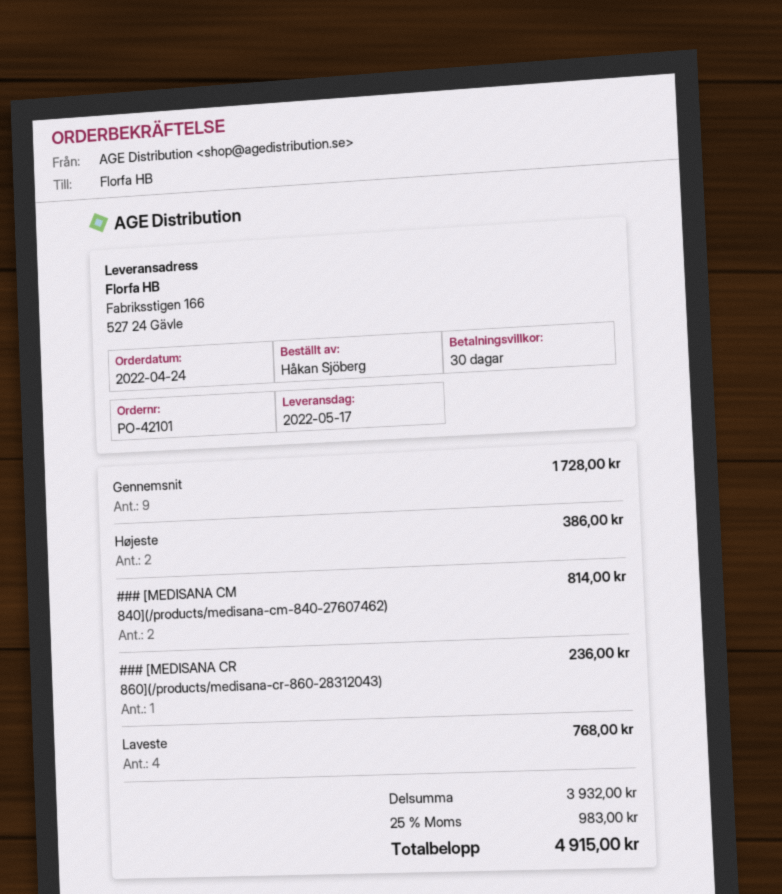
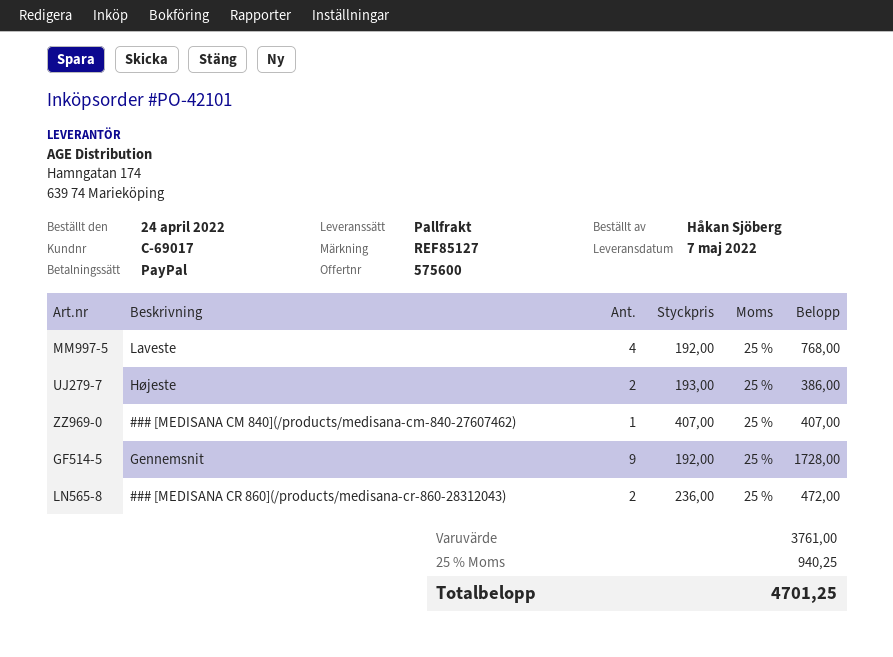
delivery date: 2022-05-17 -> 2022-05-07
### [MEDISANA CM 840](/products/medisana-cm-840-27607462): 2 for 814.00 -> 1 for 407.00
### [MEDISANA CR 860](/products/medisana-cr-860-28312043): 1 for 236.00 -> 2 for 472.00
subtotal: 3932.00 -> 3761.00
tax: 25% = 983.00 -> 25% = 940.25
total: 4915.00 -> 4701.25

